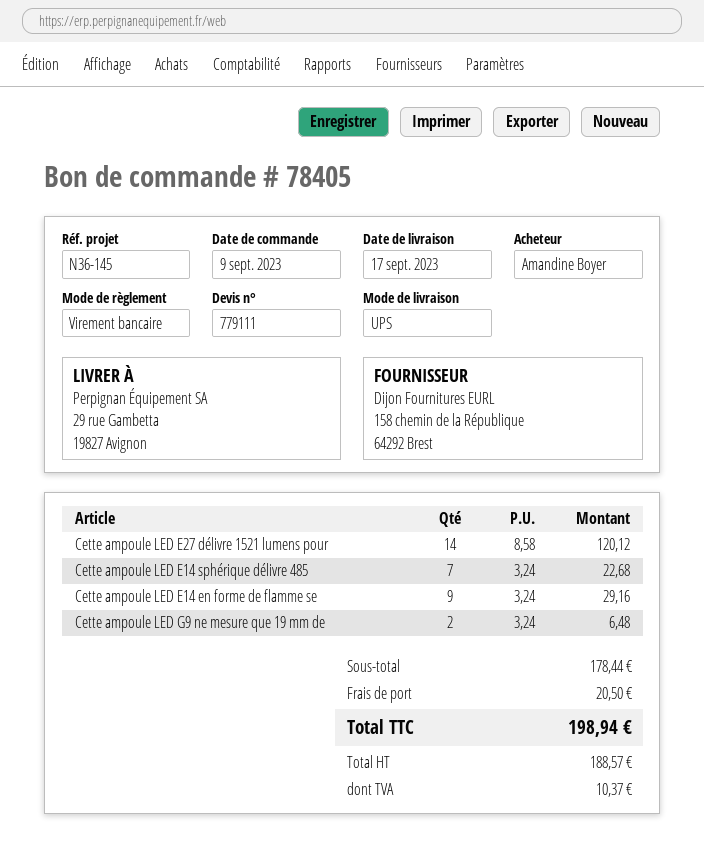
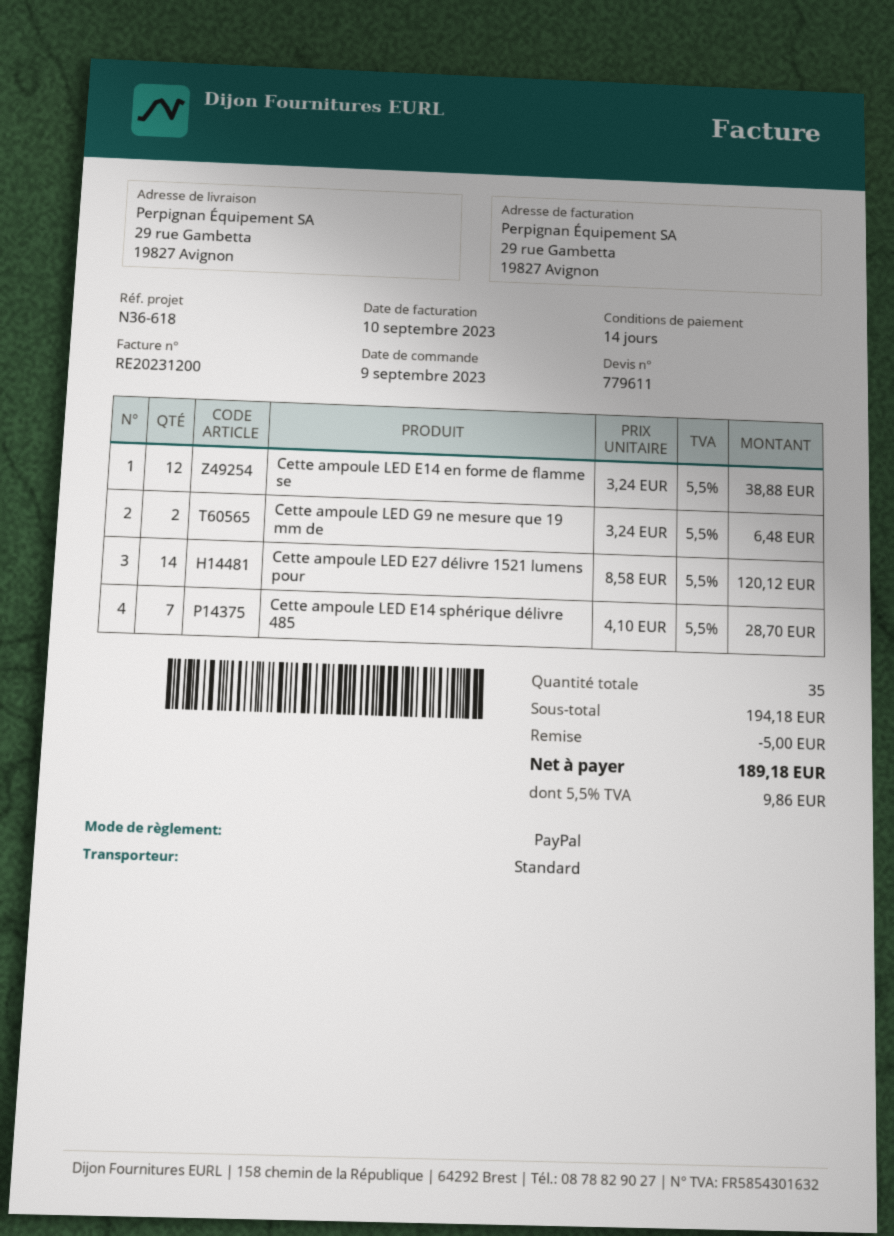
quote number: 779111 -> 779611
reference: N36-145 -> N36-618
payment method: bank transfer -> PayPal
shipping method: UPS -> standard
Cette ampoule LED E14 sphérique délivre 485: 7 x 3.24 = 22.68 -> 7 x 4.10 = 28.70
Cette ampoule LED E14 en forme de flamme se: 9 x 3.24 = 29.16 -> 12 x 3.24 = 38.88
subtotal: 178.44 -> 194.18
discount: none -> 5.00
shipping: 20.50 -> none
tax: 10.37 -> 9.86
total: 198.94 -> 189.18

